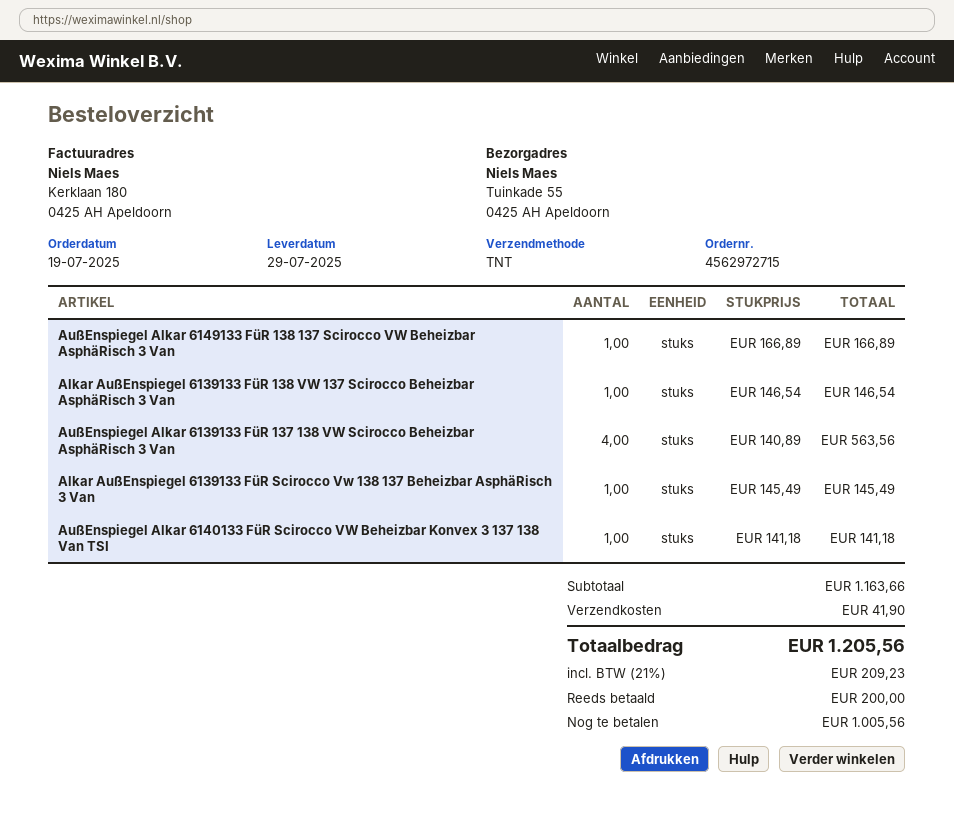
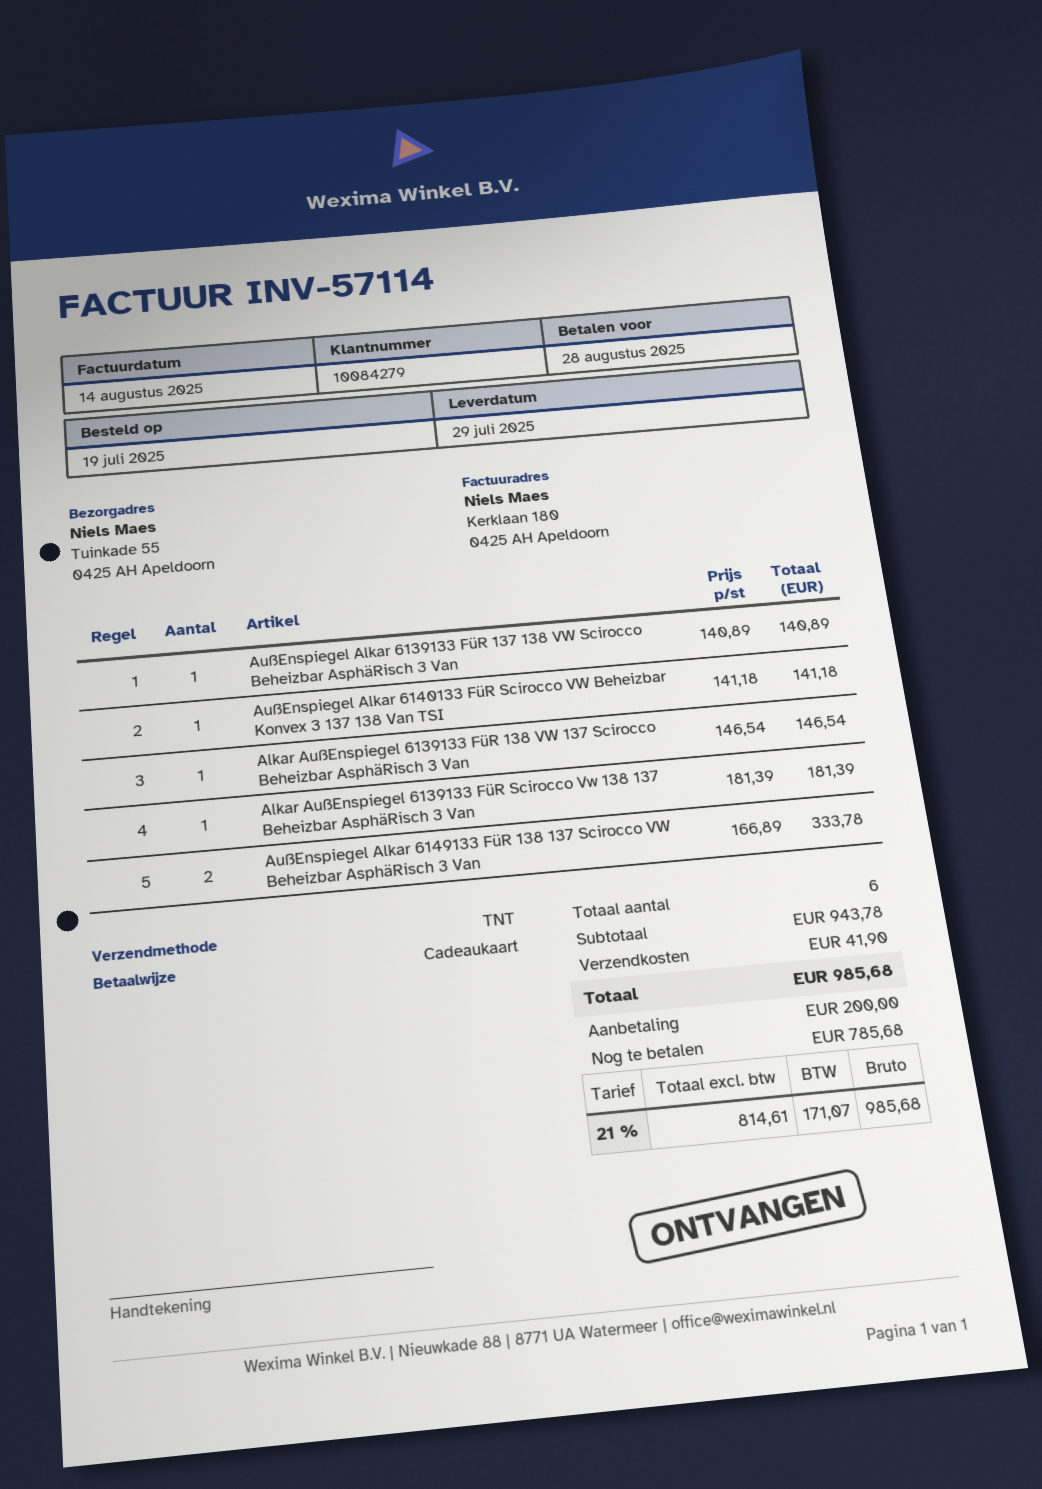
AußEnspiegel Alkar 6149133 FüR 138 137 Scirocco VW Beheizbar AsphäRisch 3 Van: 1 x 166.89 = 166.89 -> 2 x 166.89 = 333.78
AußEnspiegel Alkar 6139133 FüR 137 138 VW Scirocco Beheizbar AsphäRisch 3 Van: 4 x 140.89 = 563.56 -> 1 x 140.89 = 140.89
Alkar AußEnspiegel 6139133 FüR Scirocco Vw 138 137 Beheizbar AsphäRisch 3 Van: 1 x 145.49 = 145.49 -> 1 x 181.39 = 181.39
subtotal: 1163.66 -> 943.78
tax: 21% = 209.23 -> 21% = 171.07
total: 1205.56 -> 985.68
balance: 1005.56 -> 785.68

